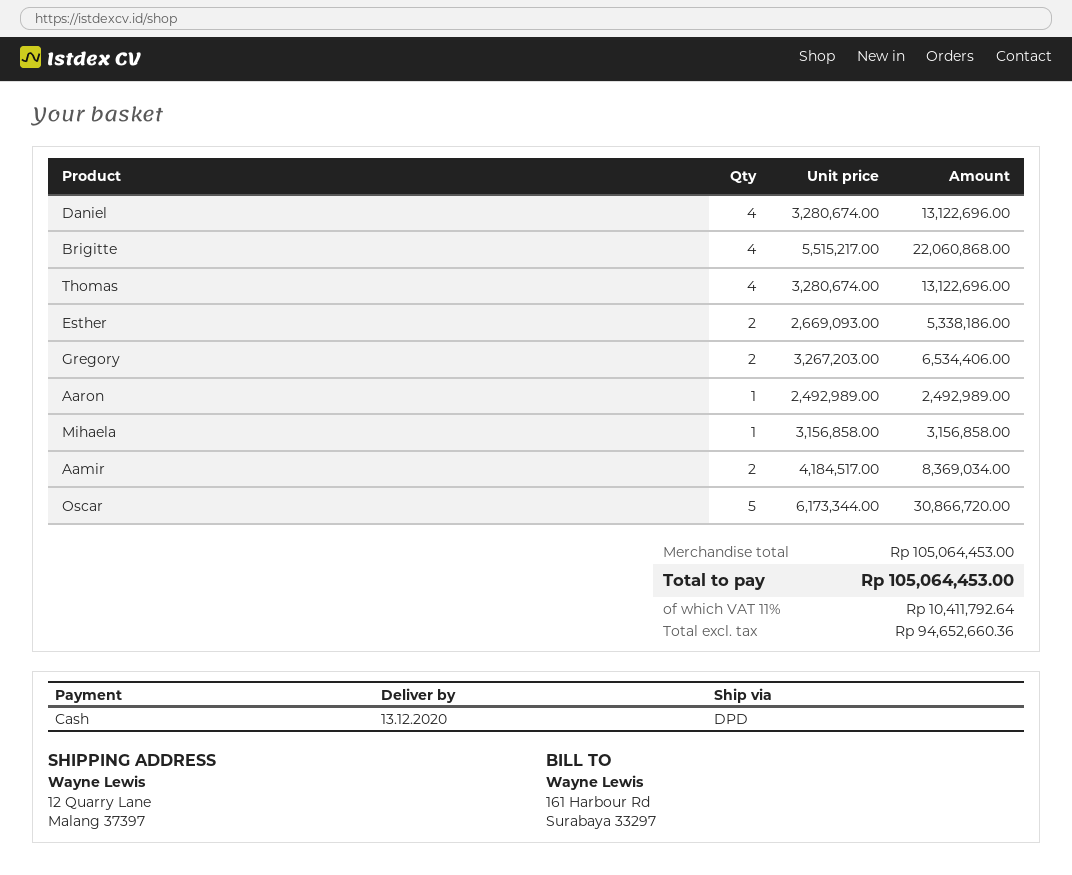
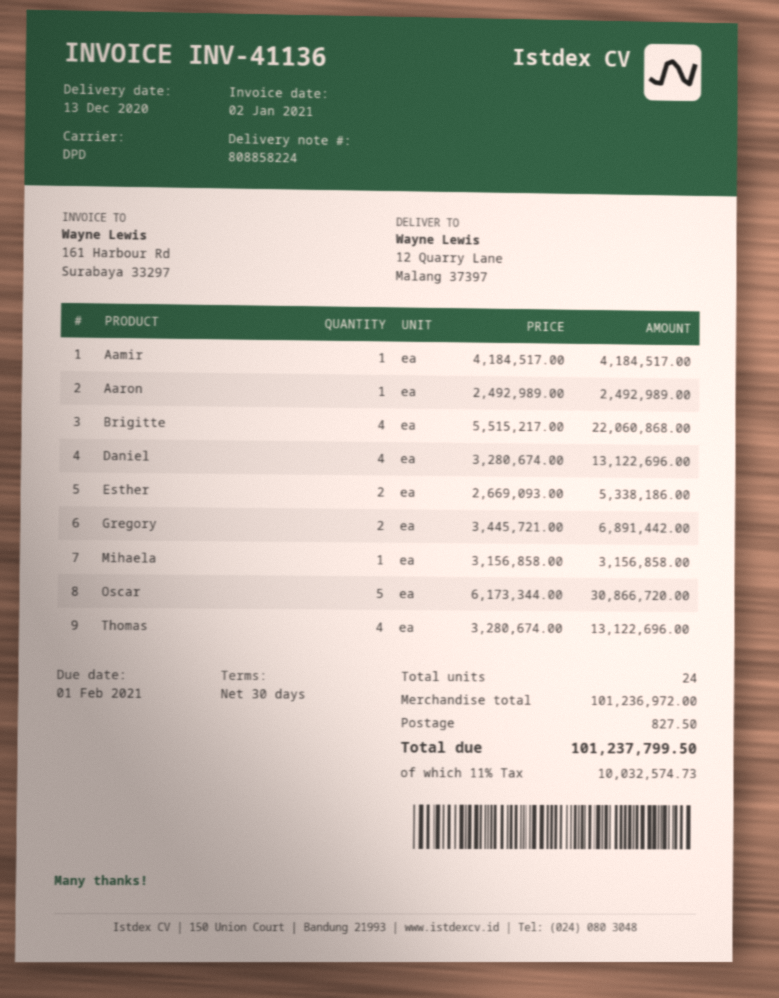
Gregory: 2 x 3267203.00 = 6534406.00 -> 2 x 3445721.00 = 6891442.00
Aamir: 2 x 4184517.00 = 8369034.00 -> 1 x 4184517.00 = 4184517.00
subtotal: 105064453.00 -> 101236972.00
shipping: none -> 827.50
tax: 11% = 10411792.64 -> 11% = 10032574.73
total: 105064453.00 -> 101237799.50

